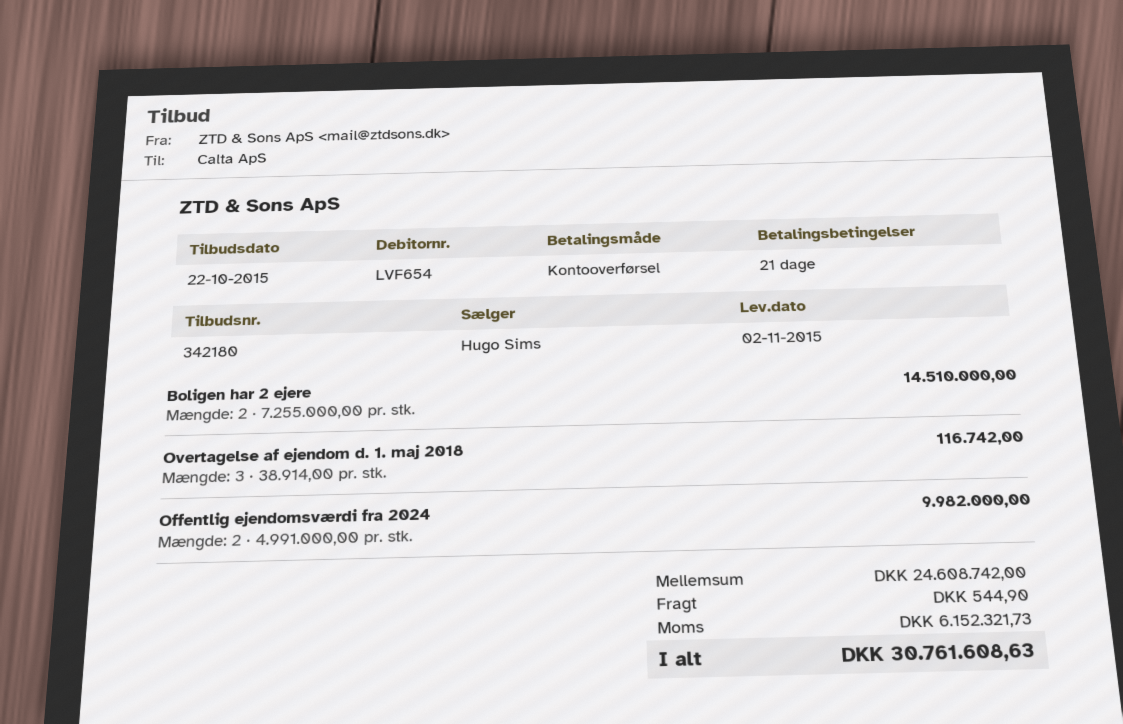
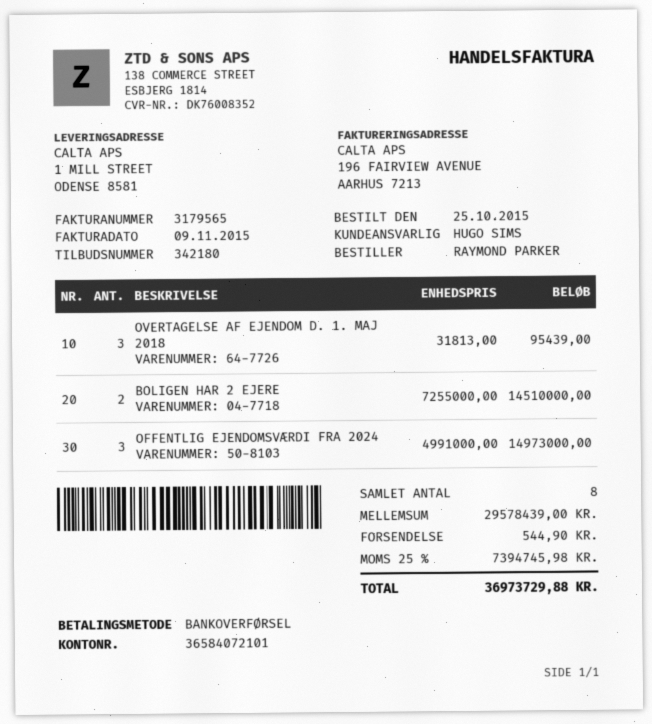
Overtagelse af ejendom d. 1. maj 2018: 3 x 38914.00 = 116742.00 -> 3 x 31813.00 = 95439.00
Offentlig ejendomsværdi fra 2024: 2 x 4991000.00 = 9982000.00 -> 3 x 4991000.00 = 14973000.00
subtotal: 24608742.00 -> 29578439.00
tax: 6152321.73 -> 7394745.98
total: 30761608.63 -> 36973729.88

